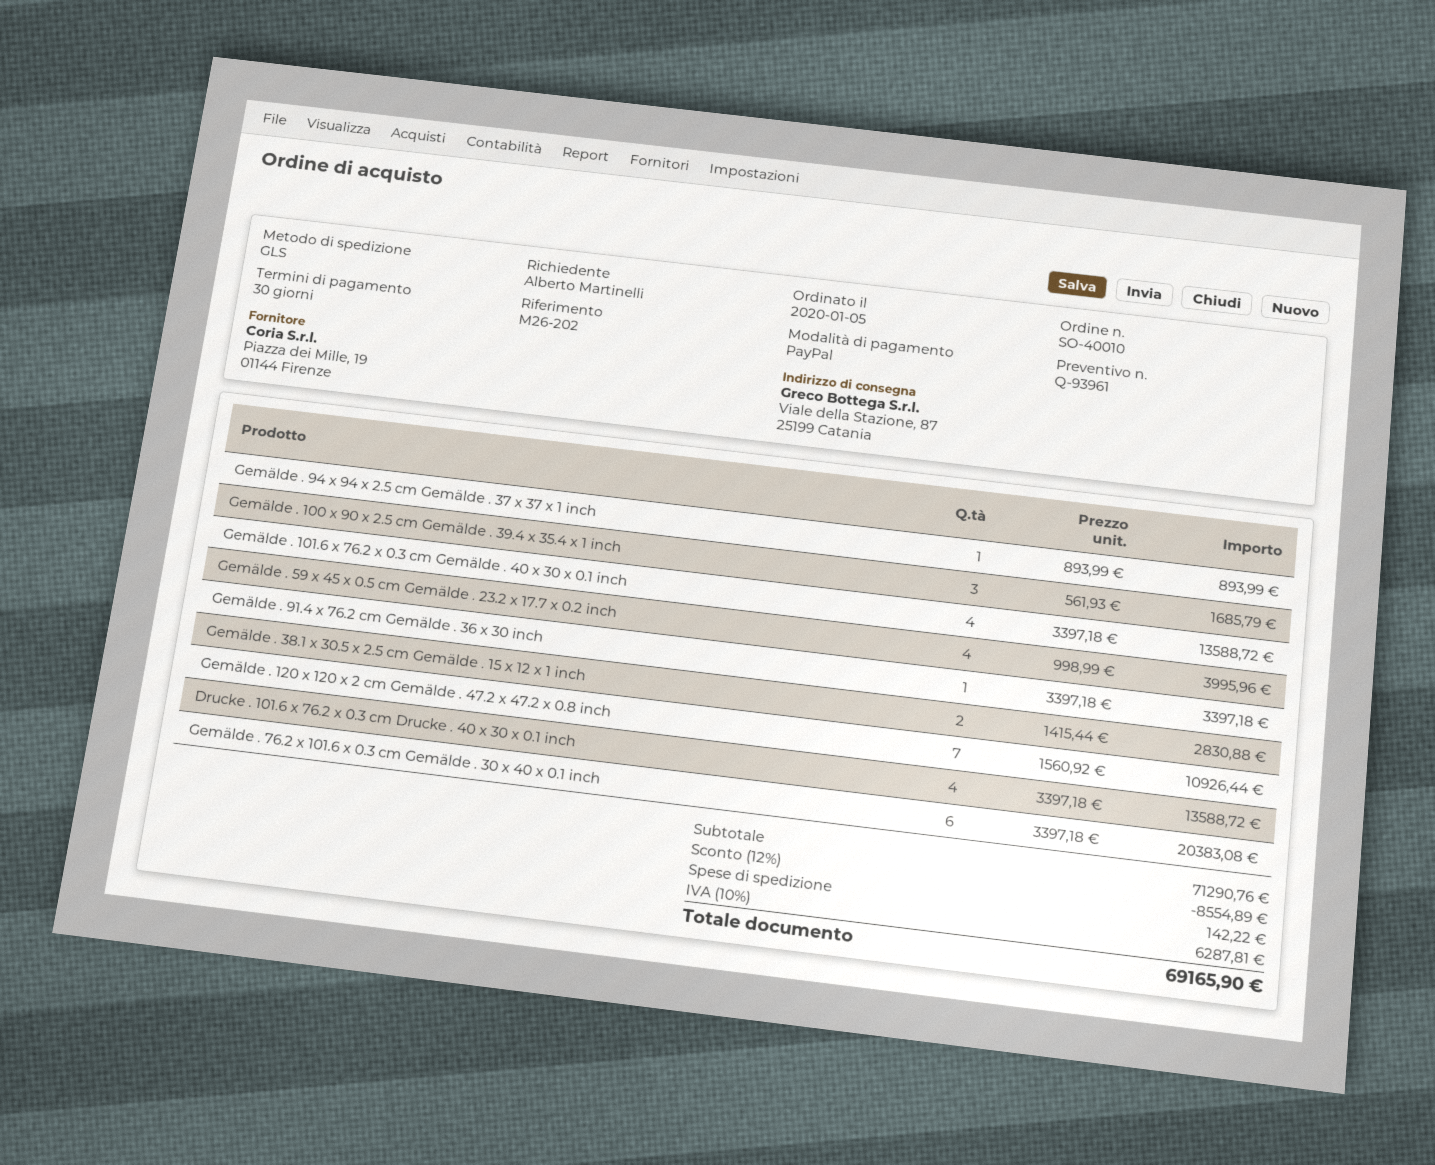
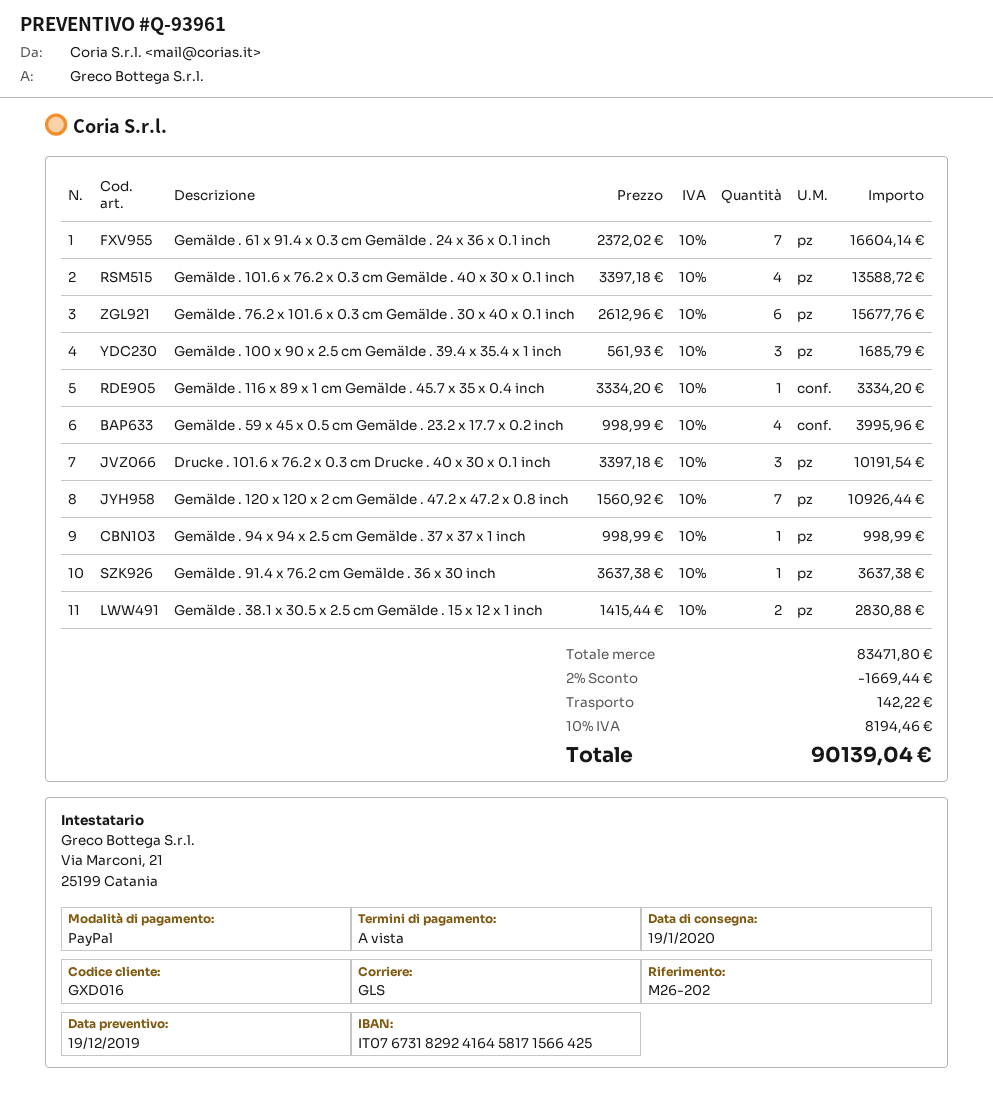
payment terms: 30 days -> on receipt
Gemälde . 94 x 94 x 2.5 cm Gemälde . 37 x 37 x 1 inch: 1 x 893.99 = 893.99 -> 1 x 998.99 = 998.99
Gemälde . 91.4 x 76.2 cm Gemälde . 36 x 30 inch: 1 x 3397.18 = 3397.18 -> 1 x 3637.38 = 3637.38
Drucke . 101.6 x 76.2 x 0.3 cm Drucke . 40 x 30 x 0.1 inch: 4 x 3397.18 = 13588.72 -> 3 x 3397.18 = 10191.54
Gemälde . 76.2 x 101.6 x 0.3 cm Gemälde . 30 x 40 x 0.1 inch: 6 x 3397.18 = 20383.08 -> 6 x 2612.96 = 15677.76
Gemälde . 61 x 91.4 x 0.3 cm Gemälde . 24 x 36 x 0.1 inch: none -> 7 x 2372.02 = 16604.14
Gemälde . 116 x 89 x 1 cm Gemälde . 45.7 x 35 x 0.4 inch: none -> 1 x 3334.20 = 3334.20
subtotal: 71290.76 -> 83471.80
discount: 12% = 8554.89 -> 2% = 1669.44
tax: 10% = 6287.81 -> 10% = 8194.46
total: 69165.90 -> 90139.04

